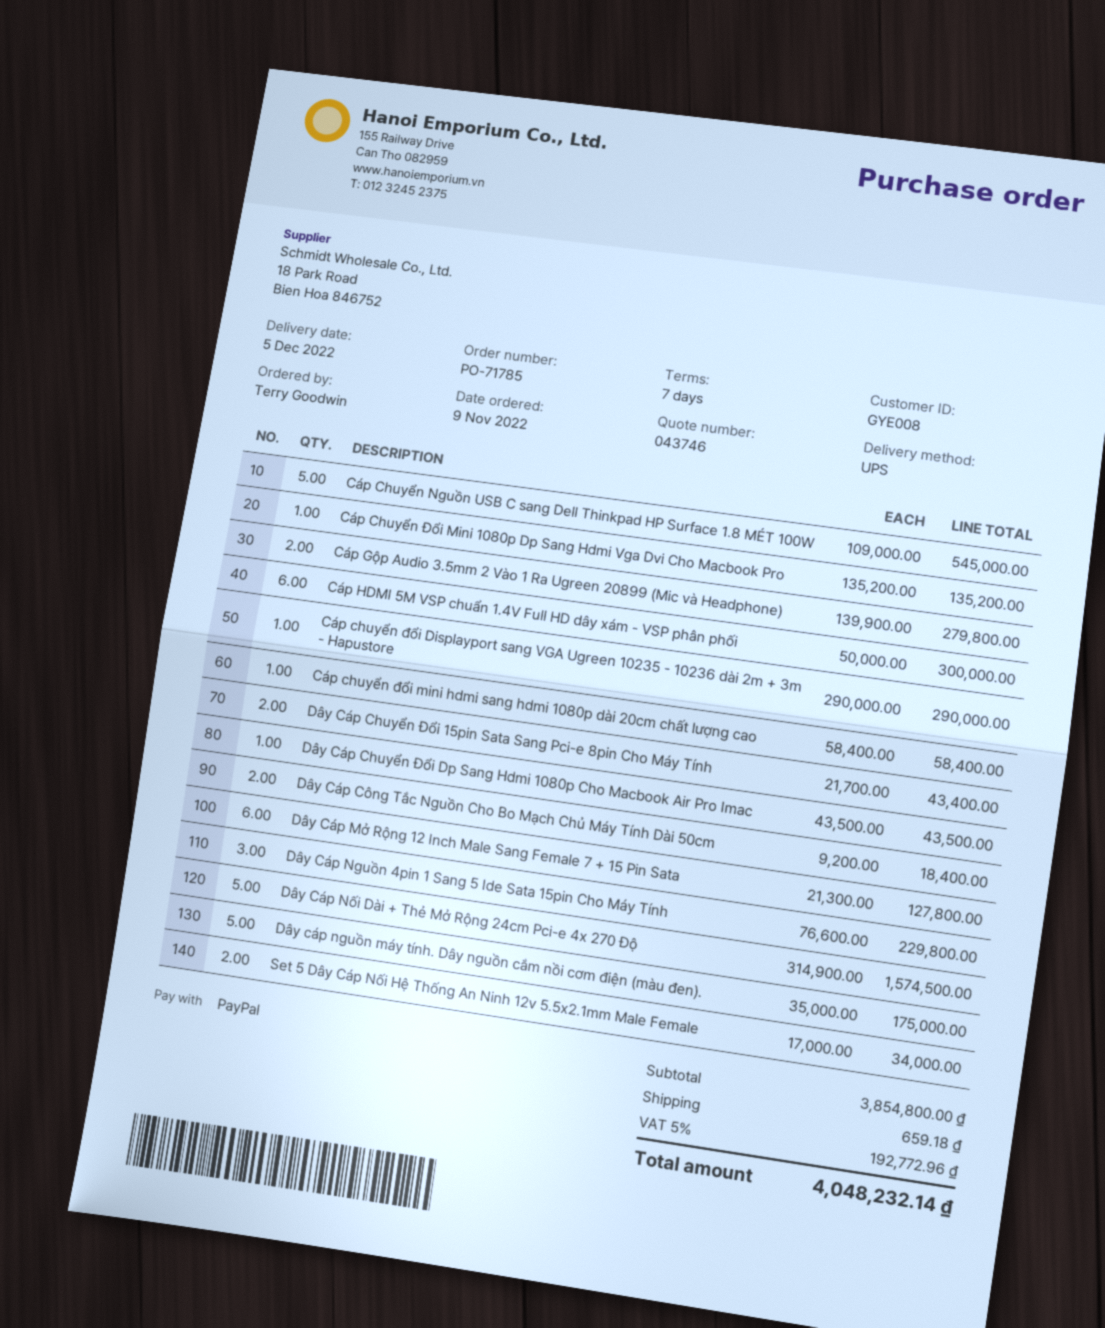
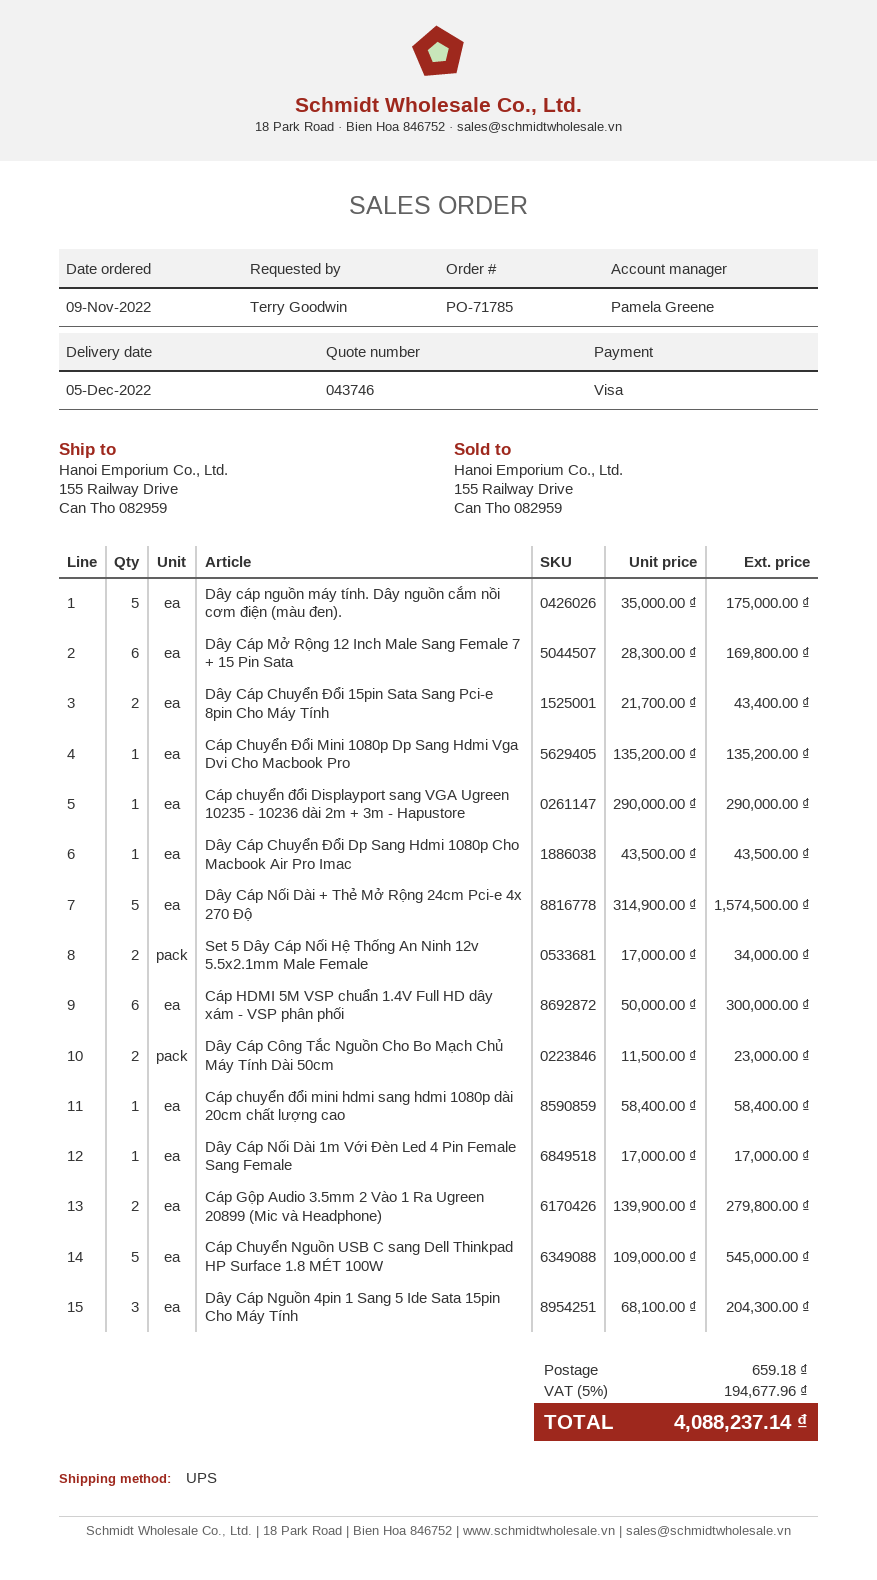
payment method: PayPal -> Visa
Dây Cáp Công Tắc Nguồn Cho Bo Mạch Chủ Máy Tính Dài 50cm: 2 x 9200.00 = 18400.00 -> 2 x 11500.00 = 23000.00
Dây Cáp Mở Rộng 12 Inch Male Sang Female 7 + 15 Pin Sata: 6 x 21300.00 = 127800.00 -> 6 x 28300.00 = 169800.00
Dây Cáp Nguồn 4pin 1 Sang 5 Ide Sata 15pin Cho Máy Tính: 3 x 76600.00 = 229800.00 -> 3 x 68100.00 = 204300.00
Dây Cáp Nối Dài 1m Với Đèn Led 4 Pin Female Sang Female: none -> 1 x 17000.00 = 17000.00
tax: 5% = 192772.96 -> 5% = 194677.96
total: 4048232.14 -> 4088237.14

